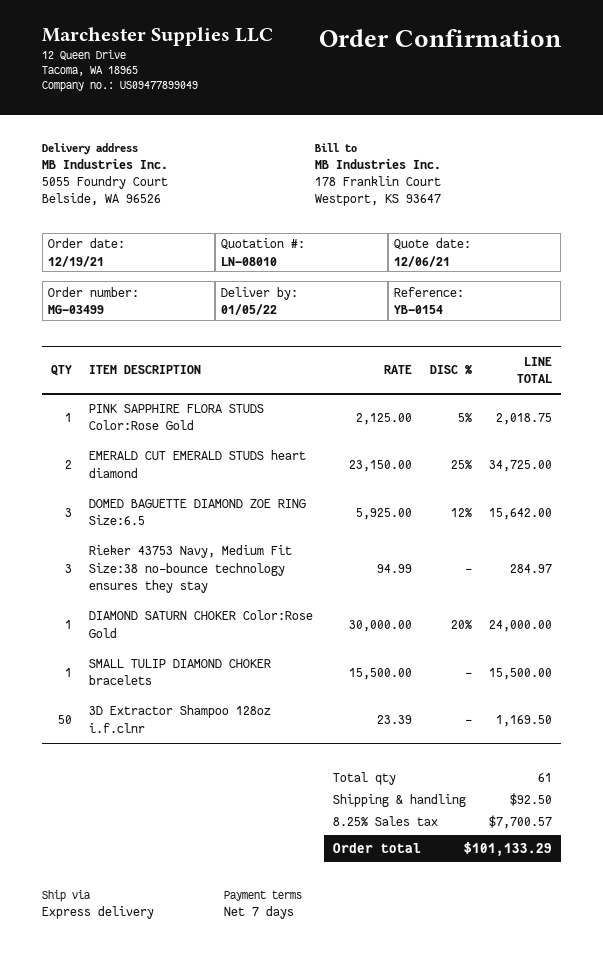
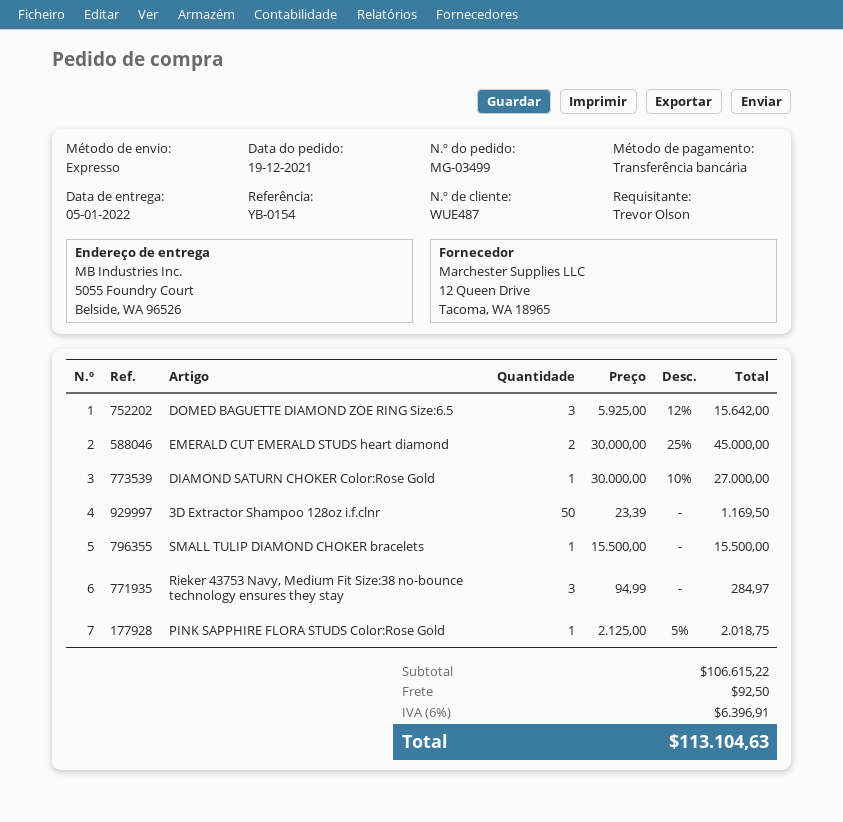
EMERALD CUT EMERALD STUDS heart diamond: 2 x 23150.00 - 25% = 34725.00 -> 2 x 30000.00 - 25% = 45000.00
DIAMOND SATURN CHOKER Color:Rose Gold: 1 x 30000.00 - 20% = 24000.00 -> 1 x 30000.00 - 10% = 27000.00
tax: 8.25% = 7700.57 -> 6% = 6396.91
total: 101133.29 -> 113104.63

